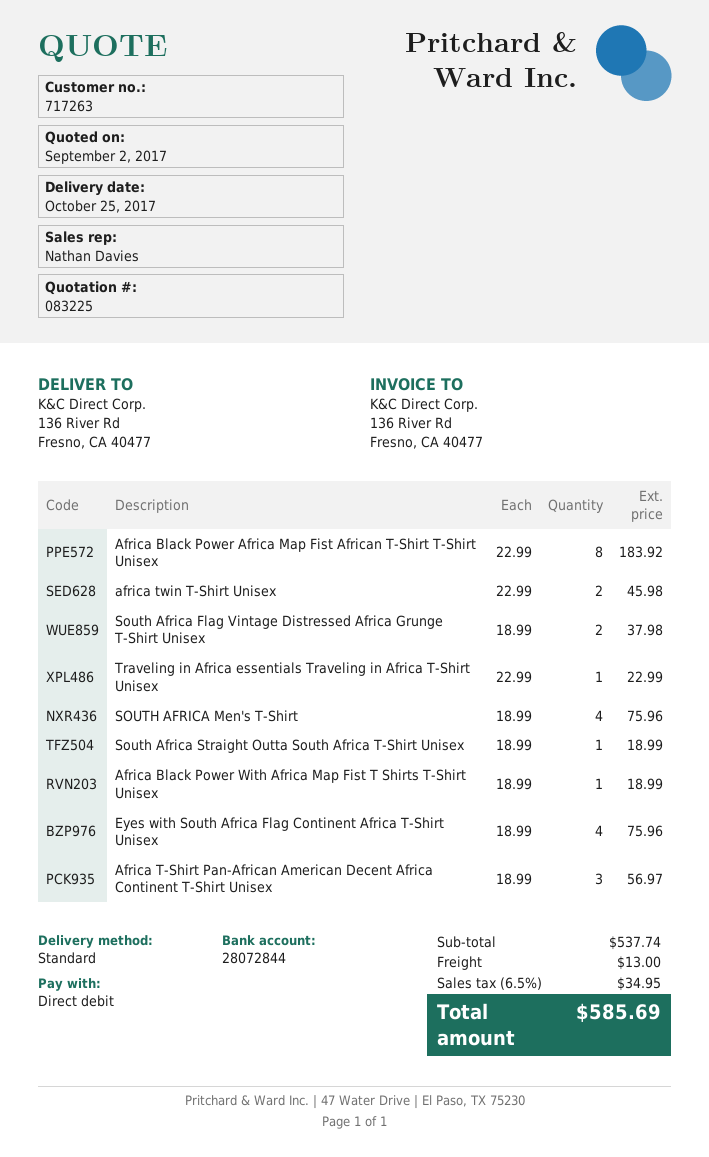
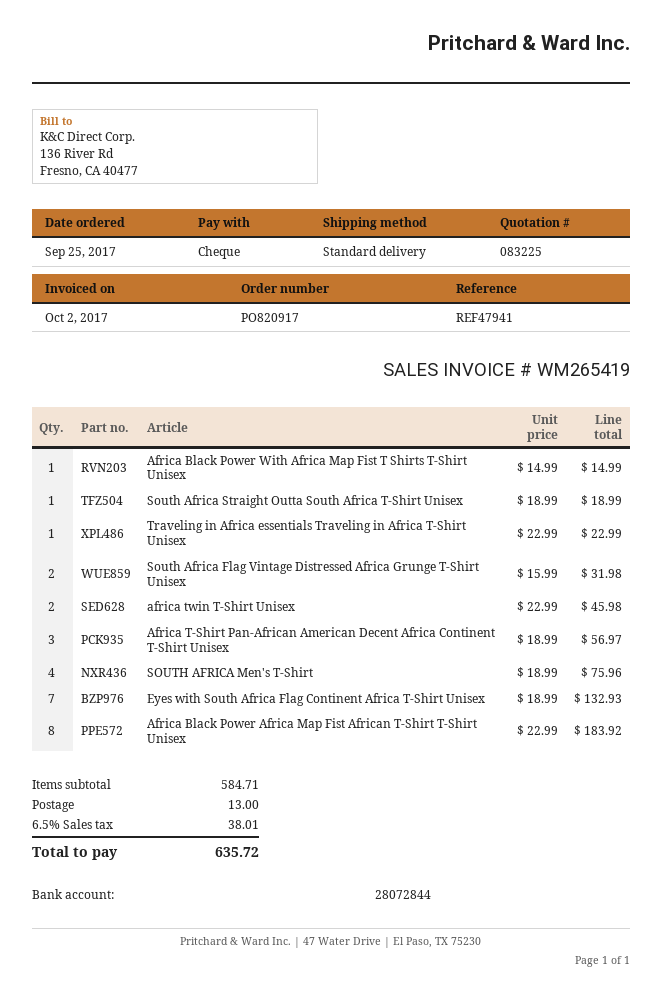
payment method: direct debit -> cheque
South Africa Flag Vintage Distressed Africa Grunge T-Shirt Unisex: 2 x 18.99 = 37.98 -> 2 x 15.99 = 31.98
Africa Black Power With Africa Map Fist T Shirts T-Shirt Unisex: 1 x 18.99 = 18.99 -> 1 x 14.99 = 14.99
Eyes with South Africa Flag Continent Africa T-Shirt Unisex: 4 x 18.99 = 75.96 -> 7 x 18.99 = 132.93
subtotal: 537.74 -> 584.71
tax: 6.5% = 34.95 -> 6.5% = 38.01
total: 585.69 -> 635.72

